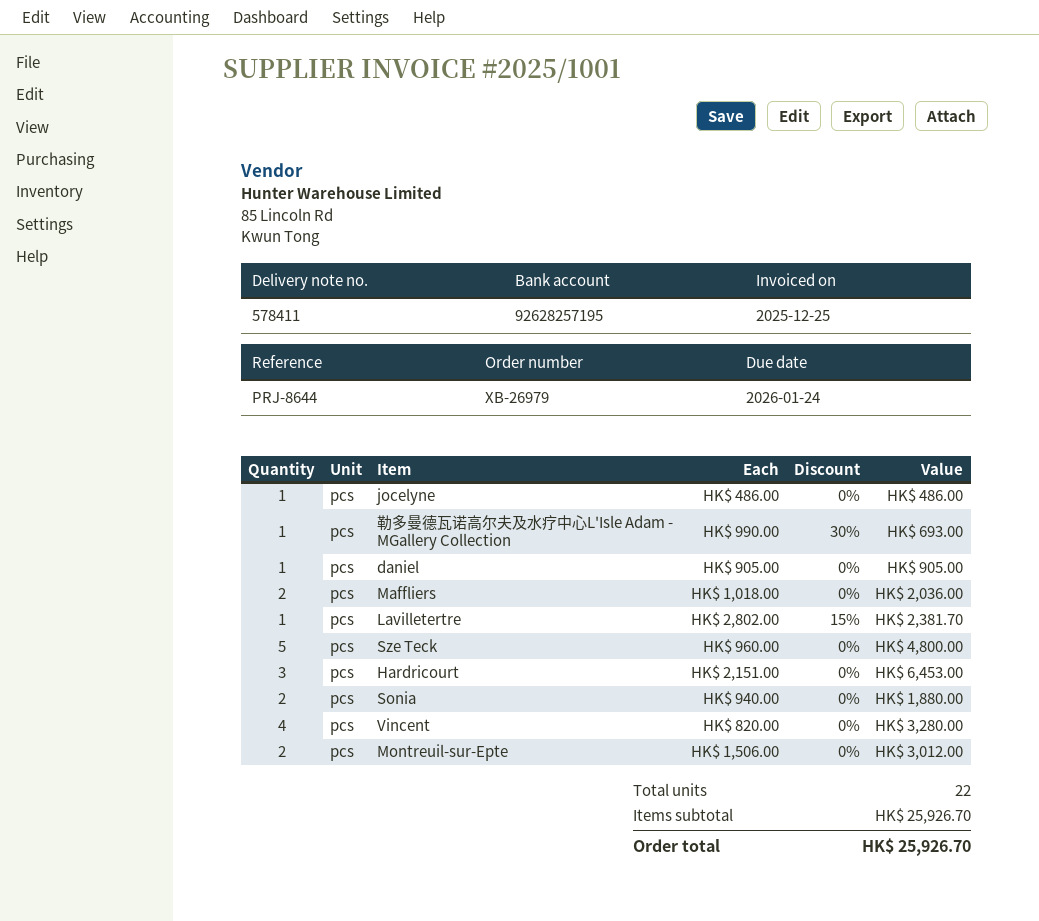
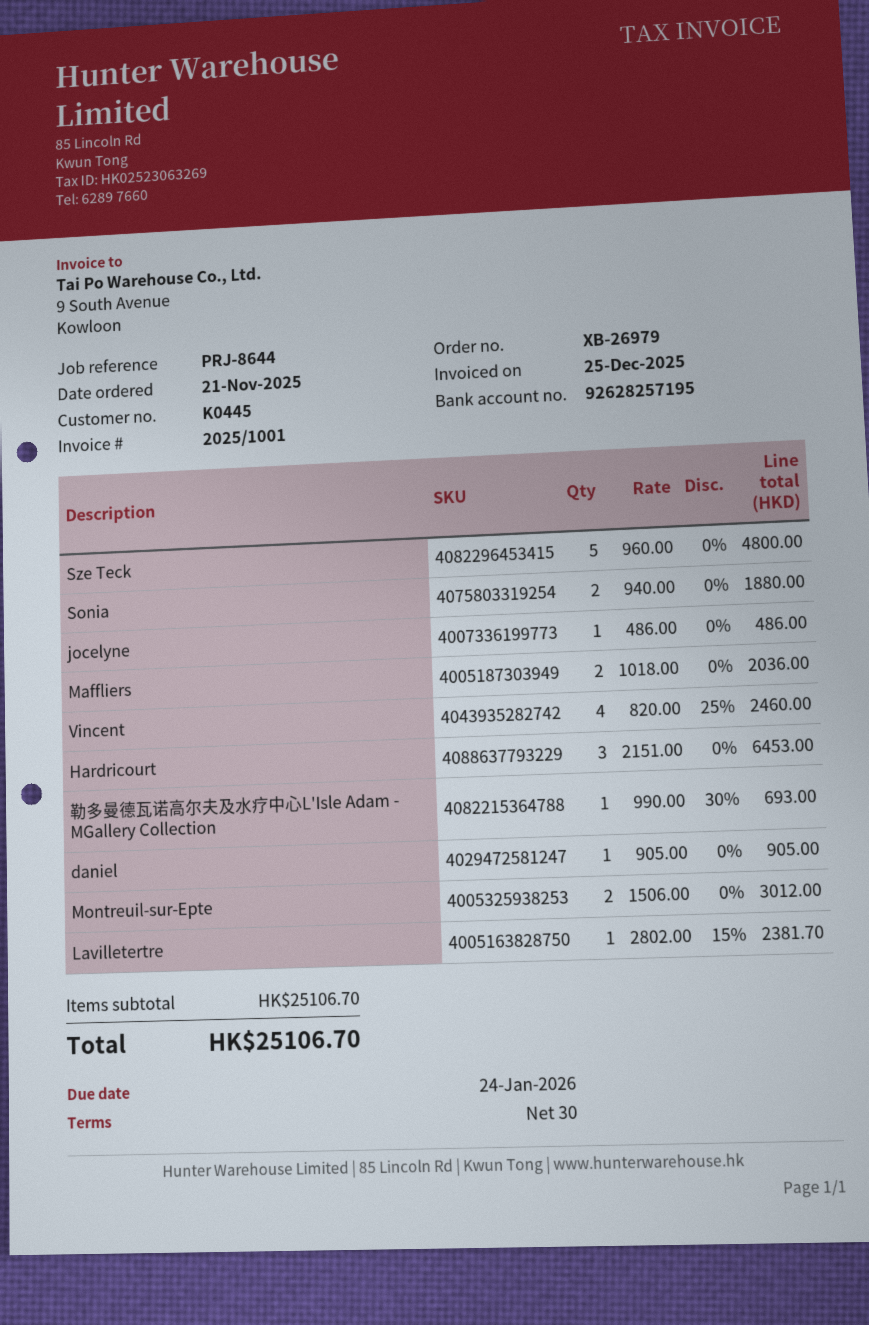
Vincent: 4 x 820.00 = 3280.00 -> 4 x 820.00 - 25% = 2460.00
subtotal: 25926.70 -> 25106.70
total: 25926.70 -> 25106.70

